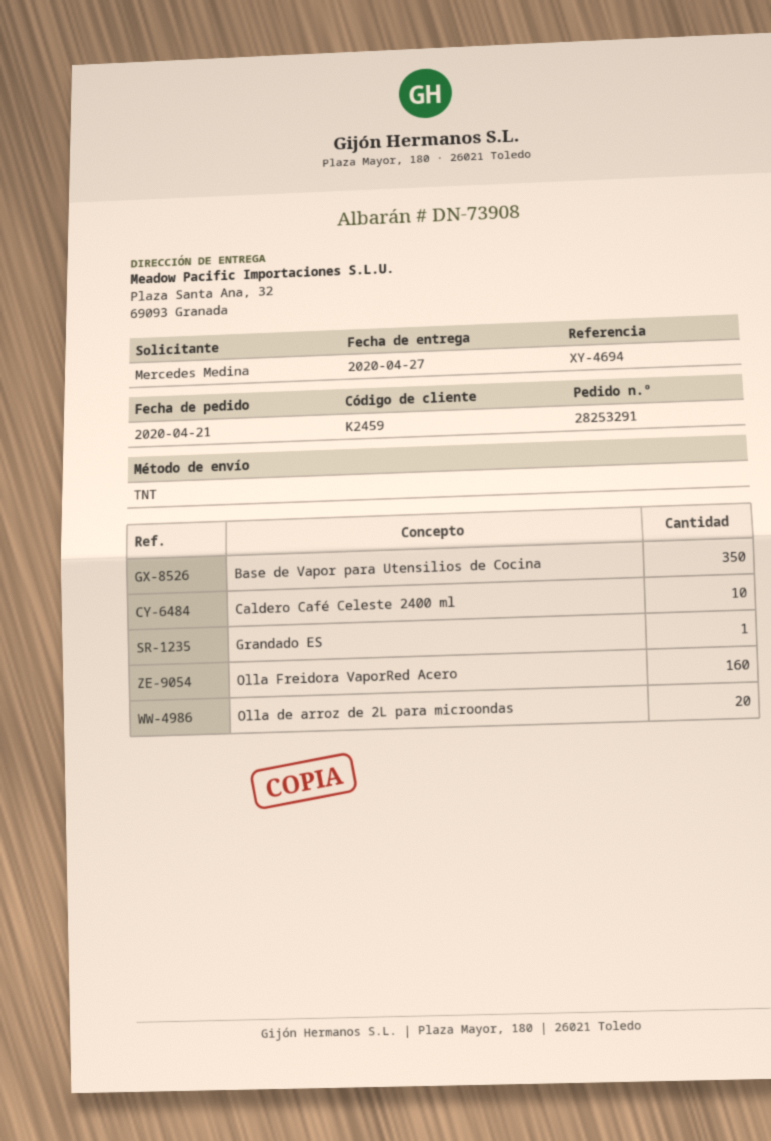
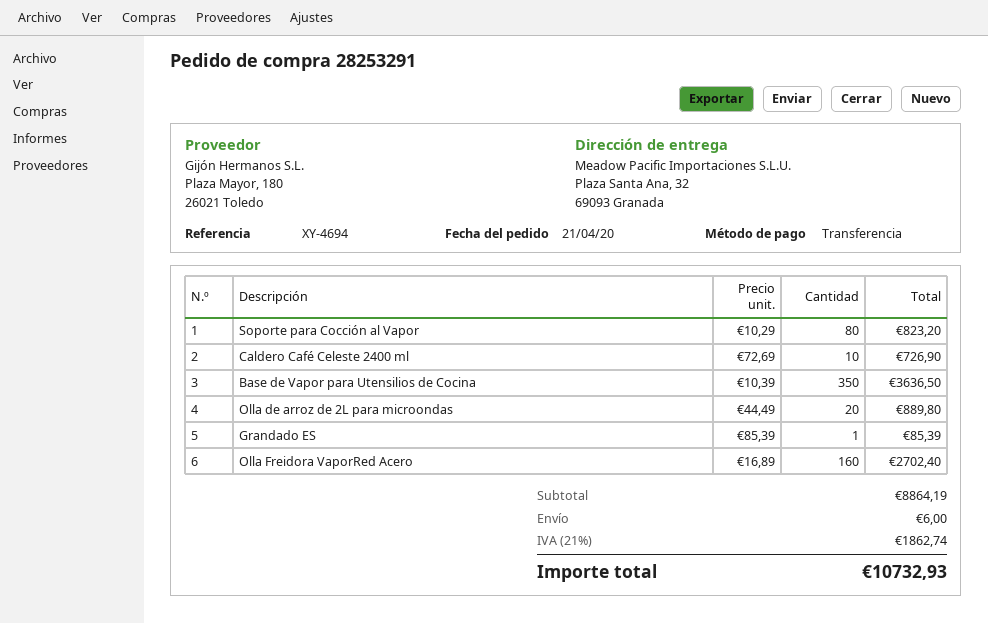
Soporte para Cocción al Vapor: none -> 80

